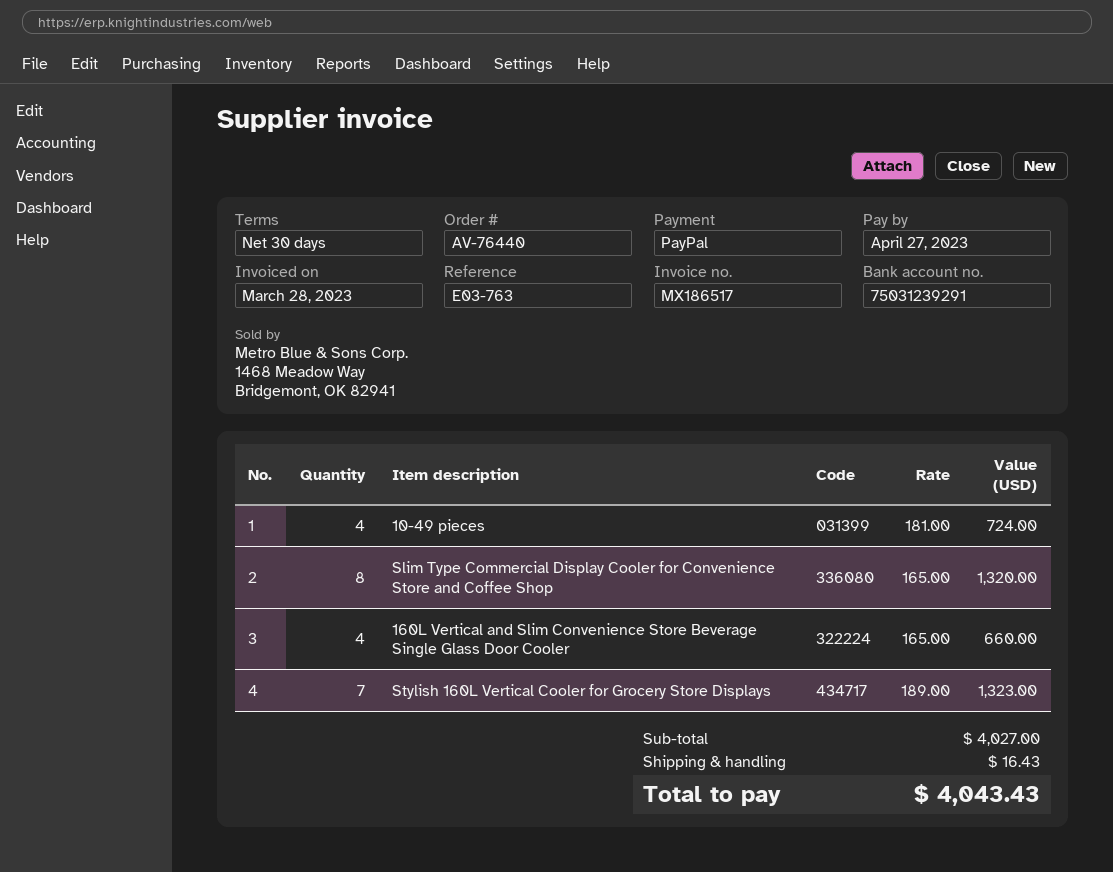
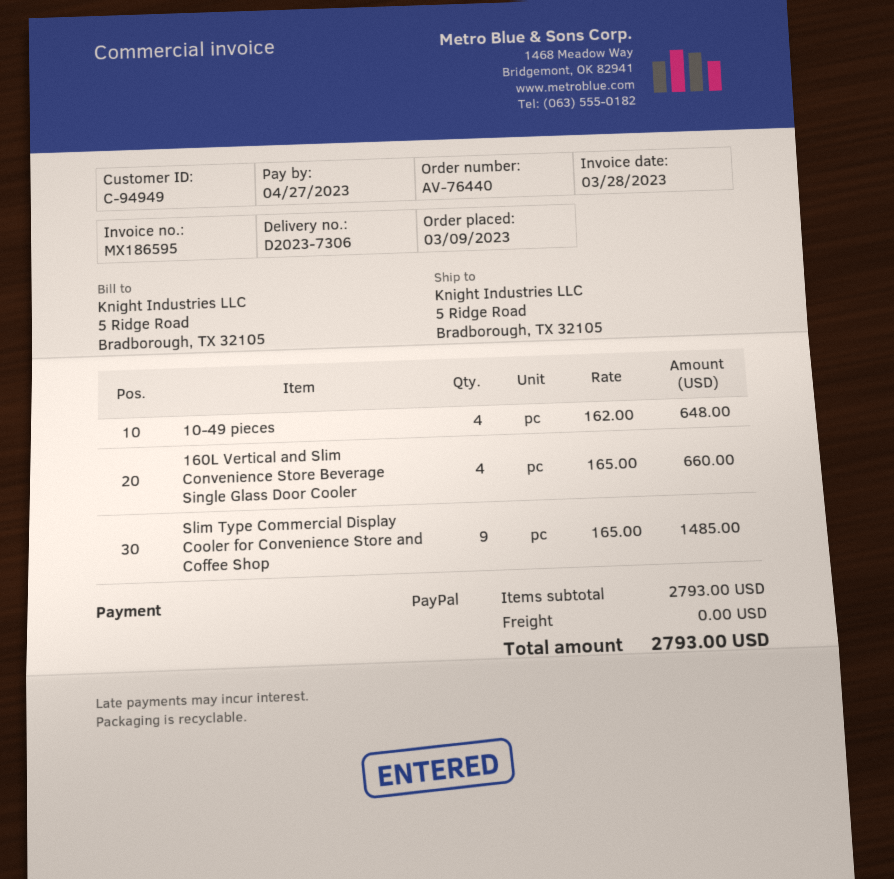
invoice number: MX186517 -> MX186595
10-49 pieces: 4 x 181.00 = 724.00 -> 4 x 162.00 = 648.00
Slim Type Commercial Display Cooler for Convenience Store and Coffee Shop: 8 x 165.00 = 1320.00 -> 9 x 165.00 = 1485.00
Stylish 160L Vertical Cooler for Grocery Store Displays: 7 x 189.00 = 1323.00 -> none
subtotal: 4027.00 -> 2793.00
shipping: 16.43 -> 0.00
total: 4043.43 -> 2793.00

